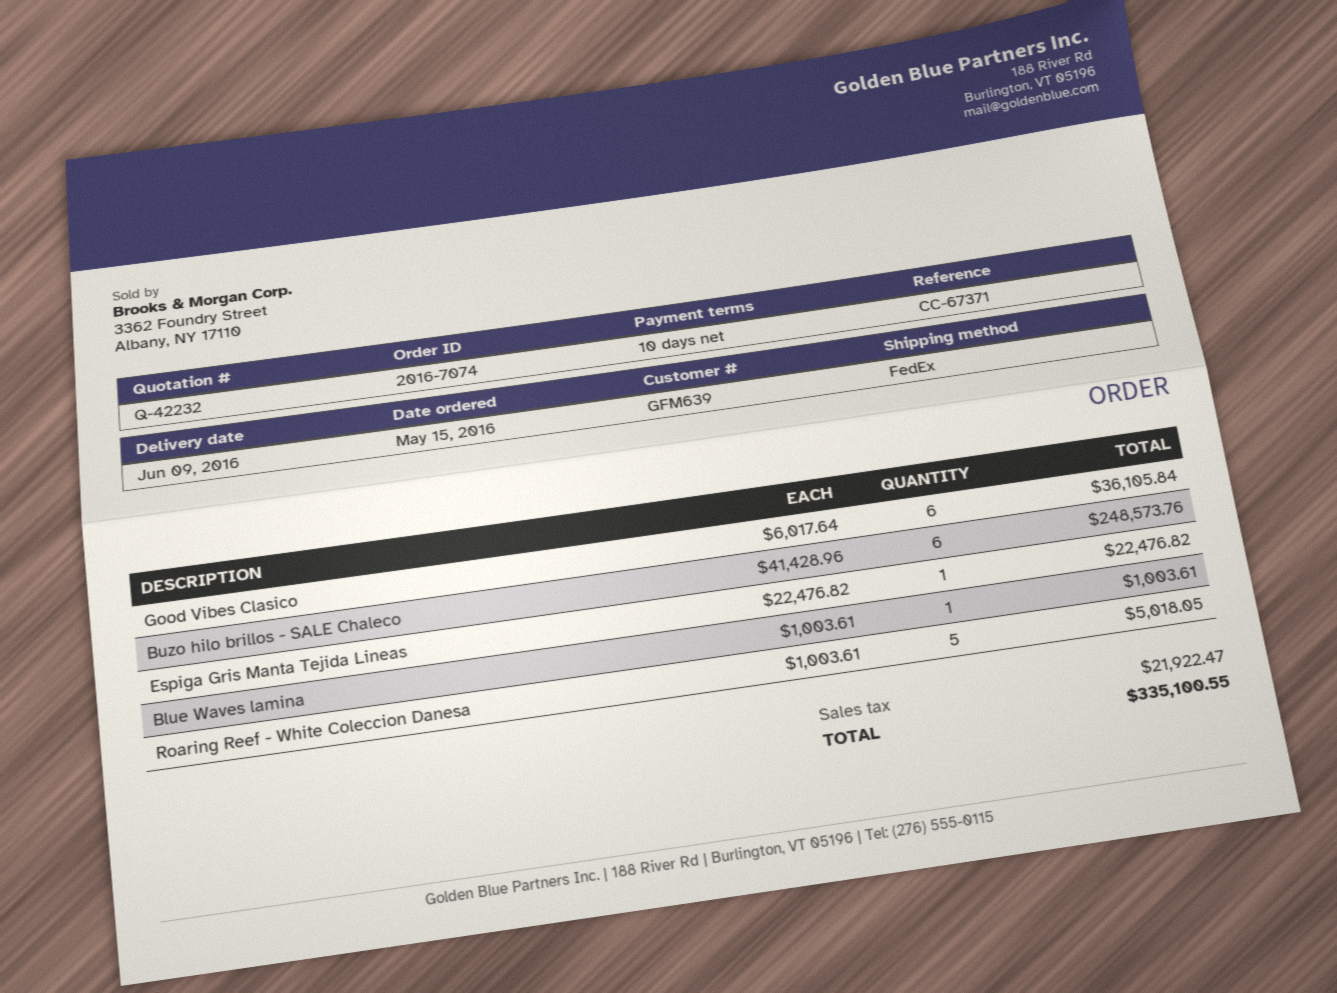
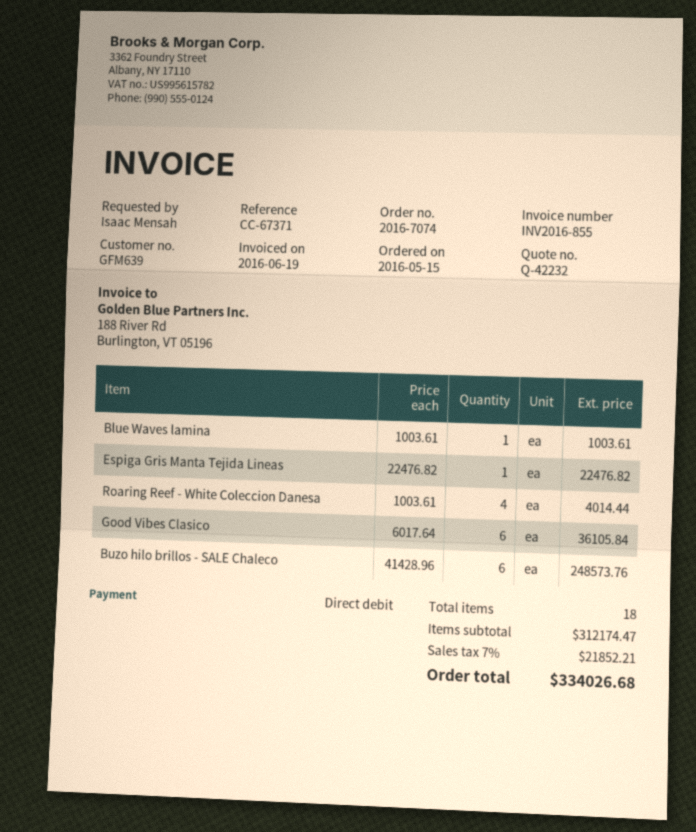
Roaring Reef - White Coleccion Danesa: 5 x 1003.61 = 5018.05 -> 4 x 1003.61 = 4014.44
tax: 21922.47 -> 21852.21
total: 335100.55 -> 334026.68

